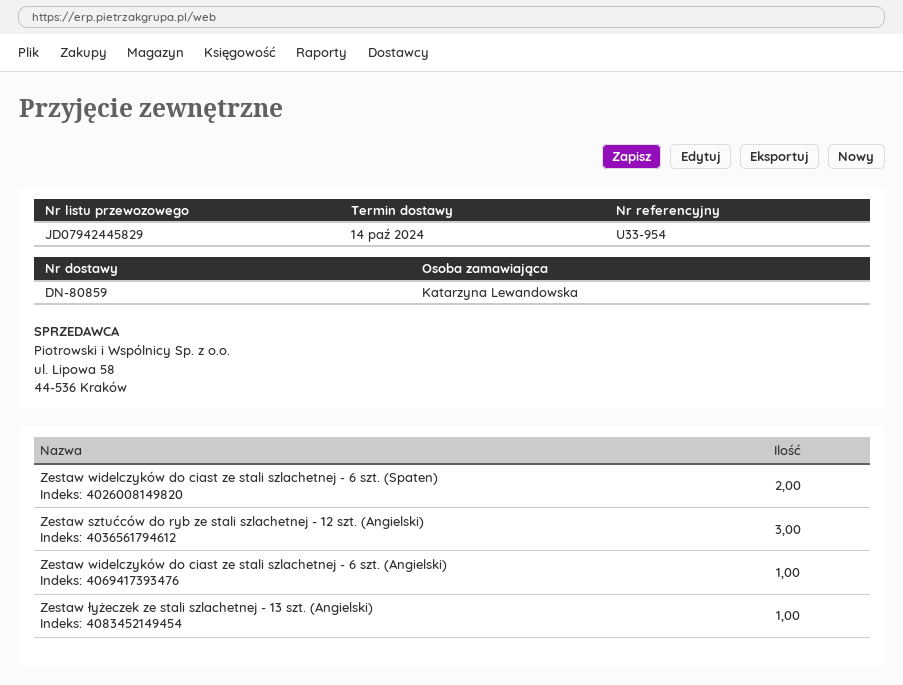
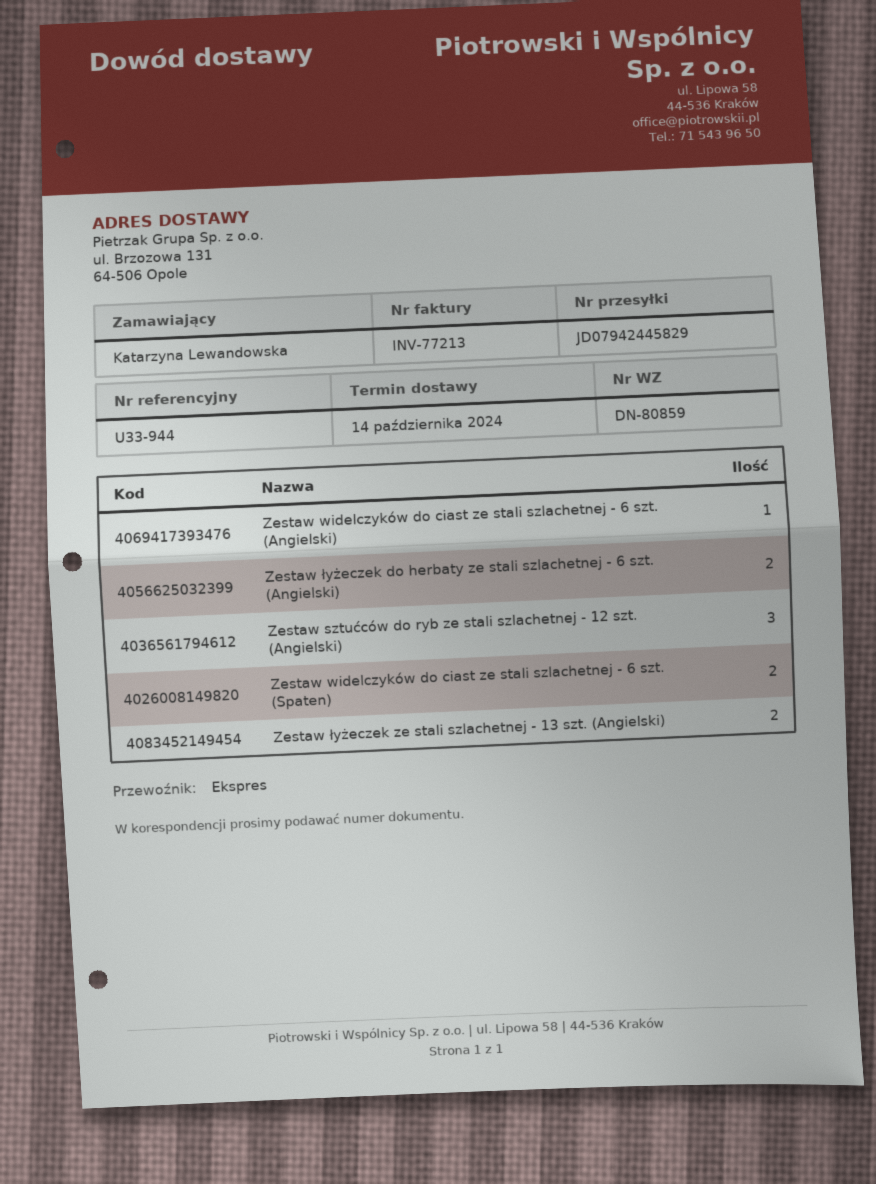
reference: U33-954 -> U33-944
Zestaw łyżeczek ze stali szlachetnej - 13 szt. (Angielski): 1 -> 2
Zestaw łyżeczek do herbaty ze stali szlachetnej - 6 szt. (Angielski): none -> 2

